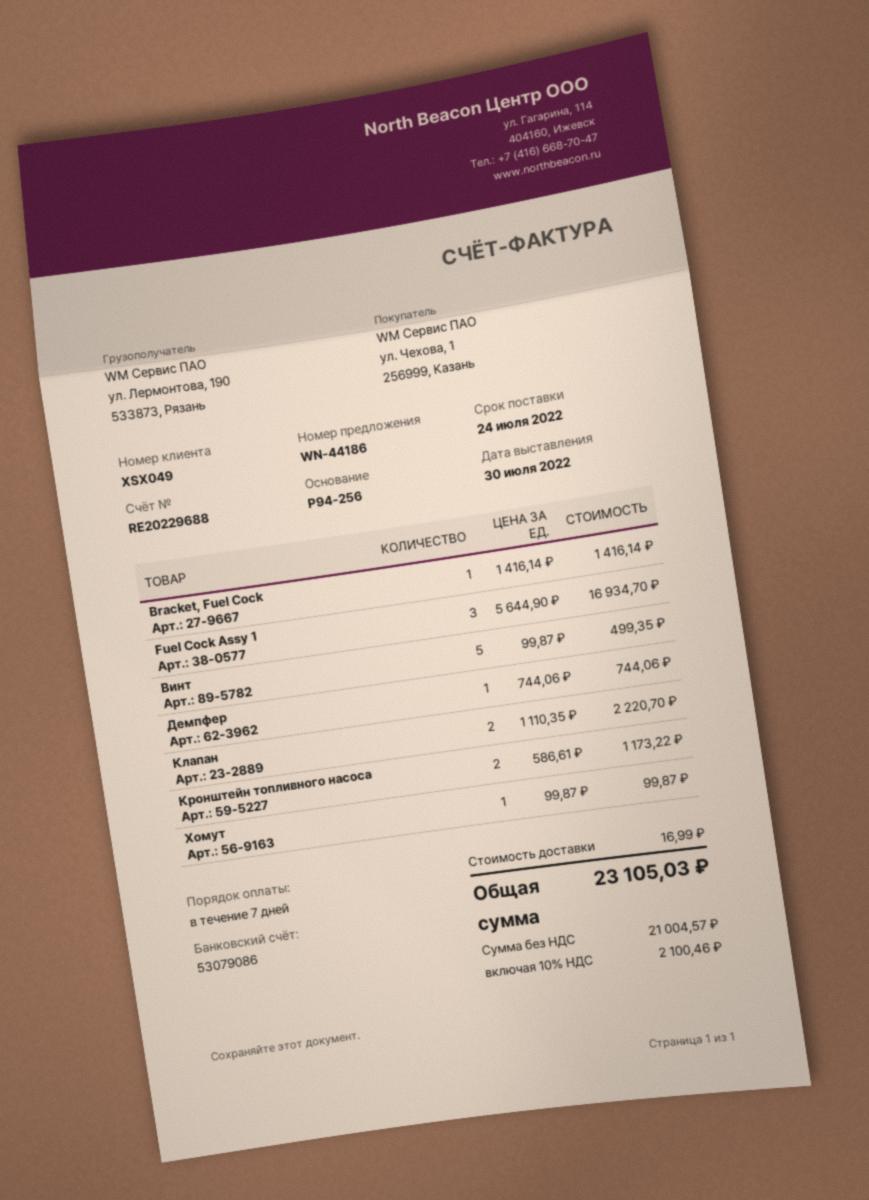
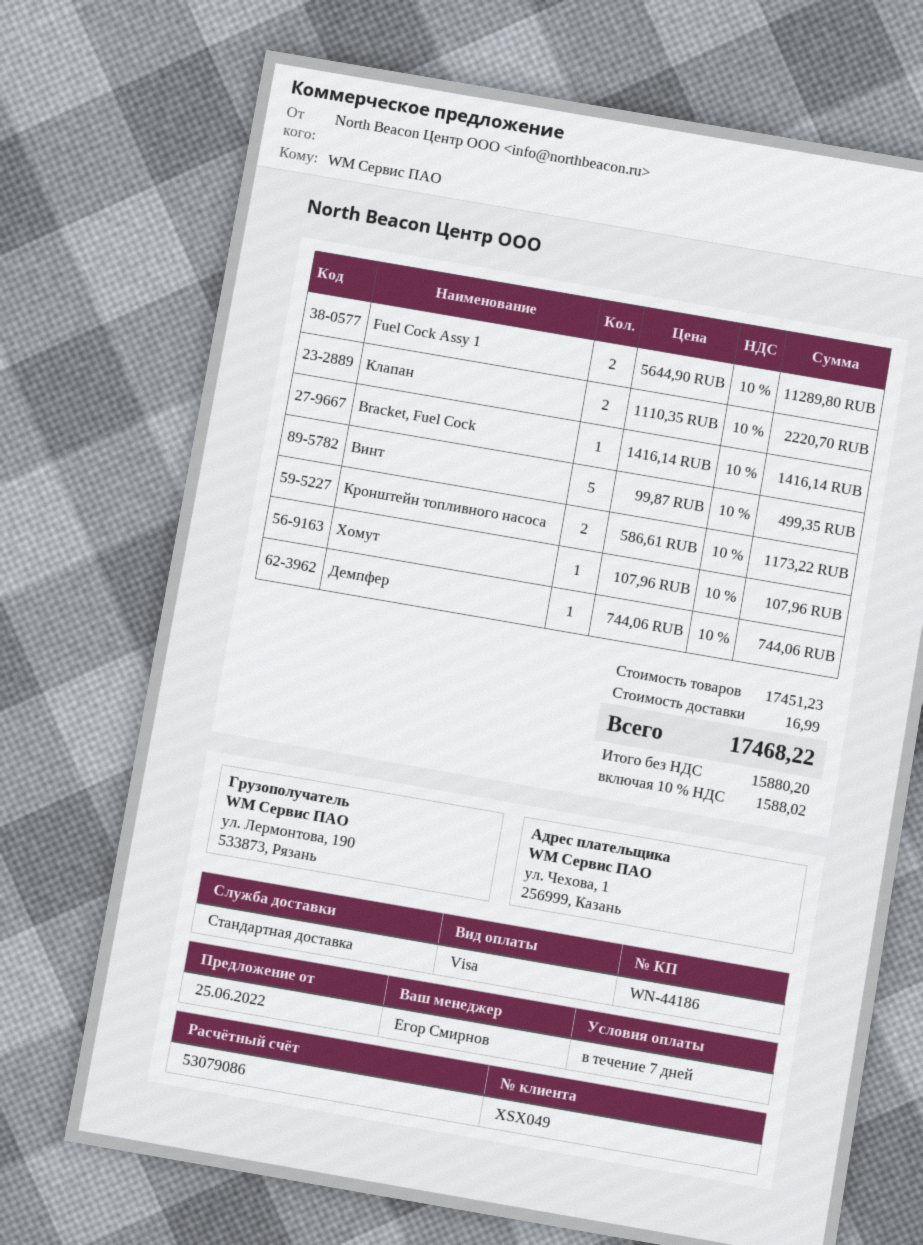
Fuel Cock Assy 1: 3 x 5644.90 = 16934.70 -> 2 x 5644.90 = 11289.80
Хомут: 1 x 99.87 = 99.87 -> 1 x 107.96 = 107.96
net: 21004.57 -> 15880.20
tax: 10% = 2100.46 -> 10% = 1588.02
total: 23105.03 -> 17468.22

